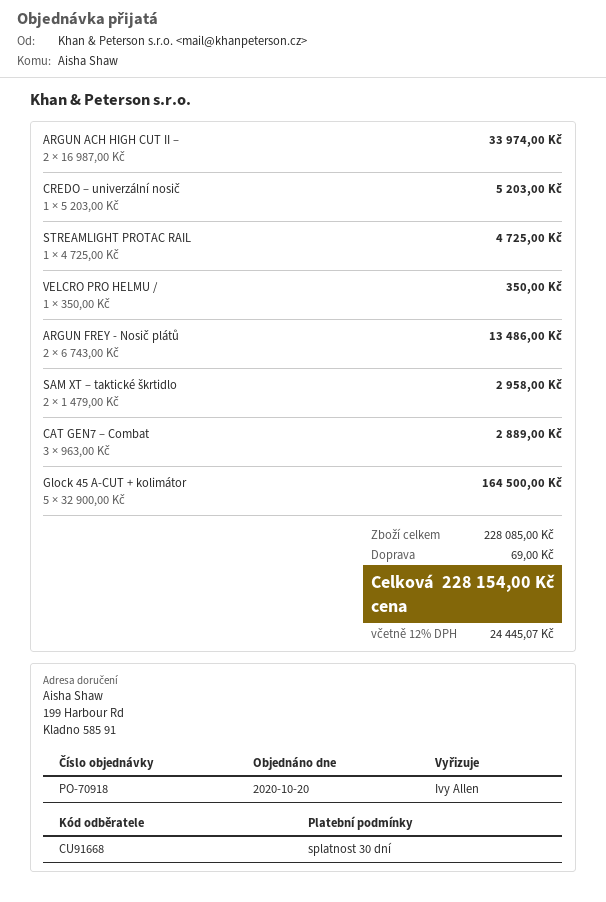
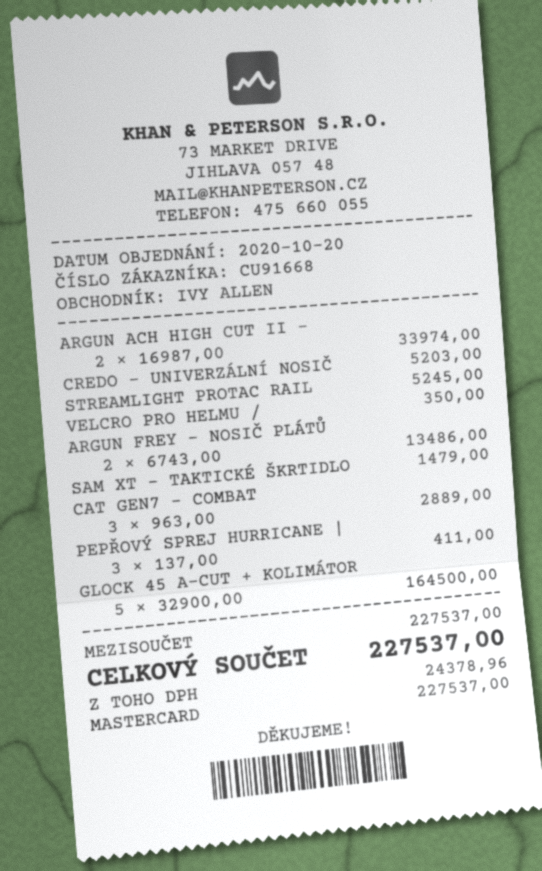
STREAMLIGHT PROTAC RAIL: 1 x 4725.00 = 4725.00 -> 1 x 5245.00 = 5245.00
SAM XT – taktické škrtidlo: 2 x 1479.00 = 2958.00 -> 1 x 1479.00 = 1479.00
PEPŘOVÝ SPREJ HURRICANE |: none -> 3 x 137.00 = 411.00
subtotal: 228085.00 -> 227537.00
shipping: 69.00 -> none
tax: 24445.07 -> 24378.96
total: 228154.00 -> 227537.00

